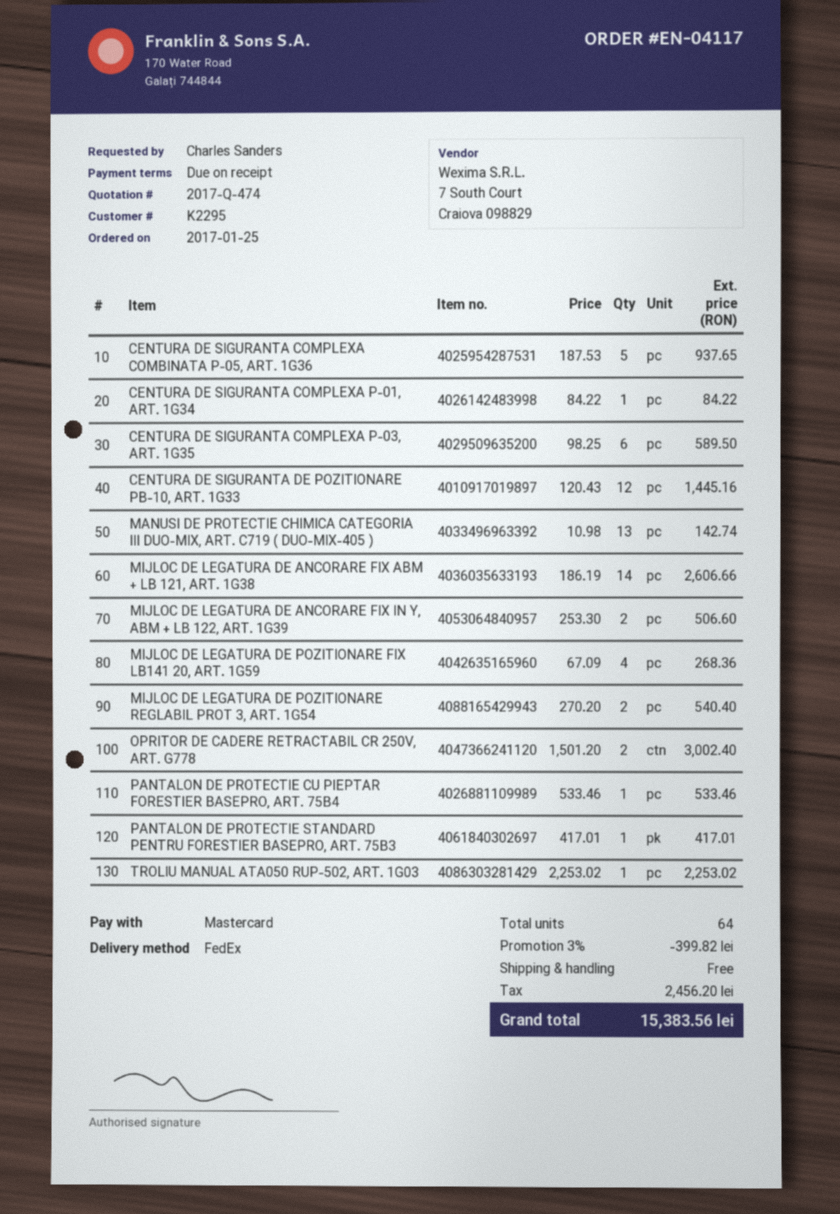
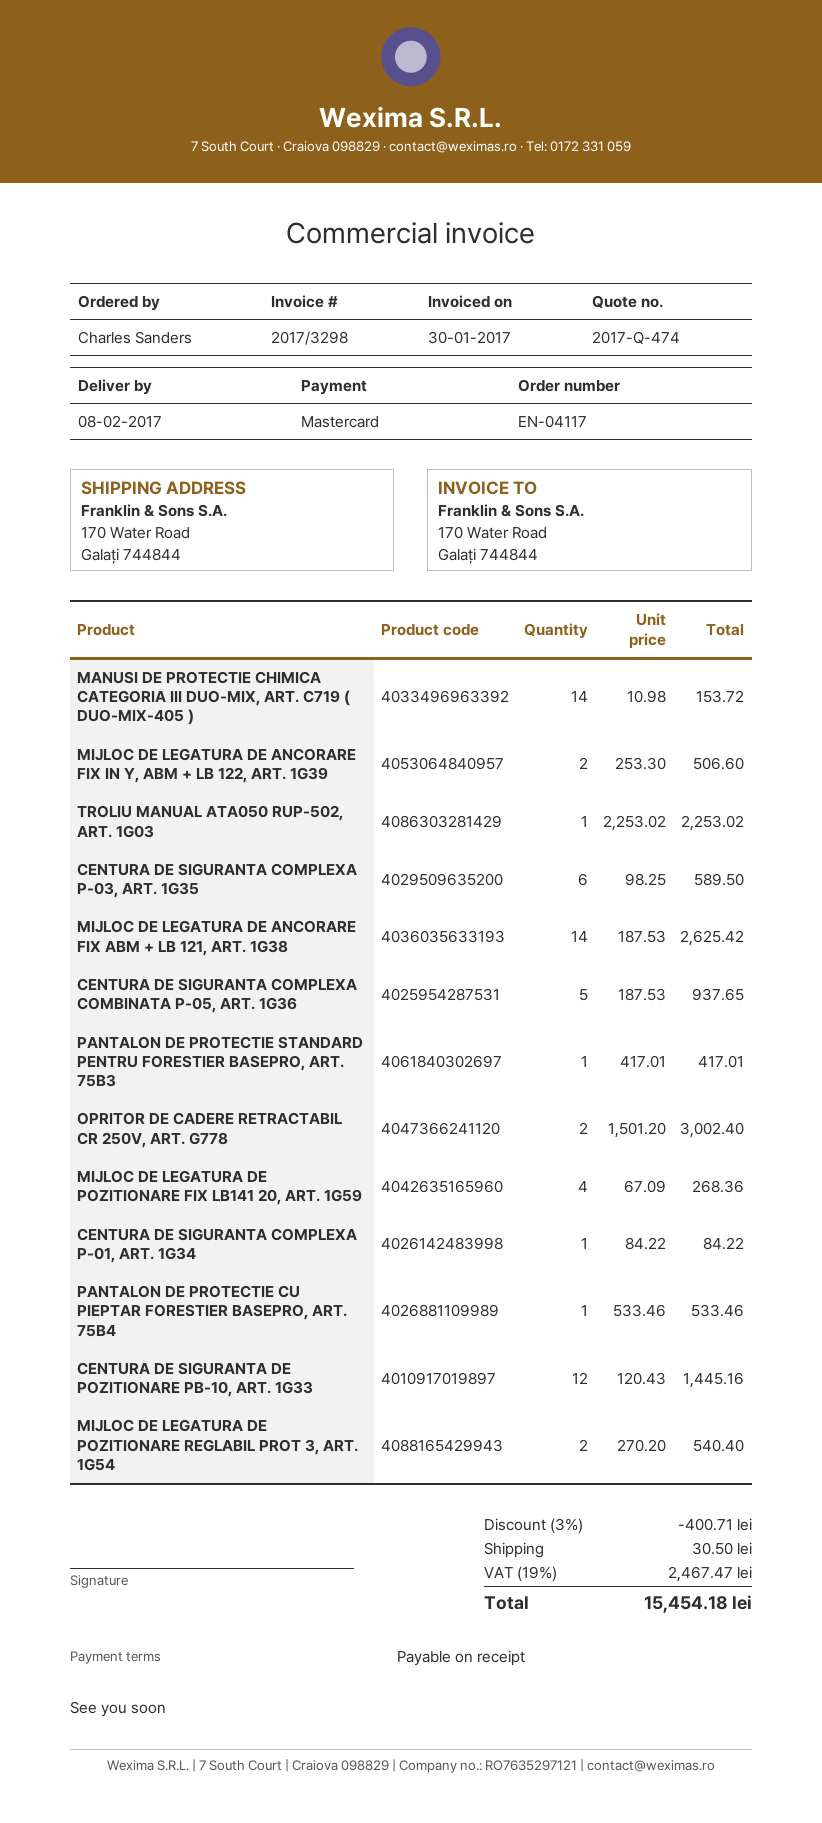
MANUSI DE PROTECTIE CHIMICA CATEGORIA III DUO-MIX, ART. C719 ( DUO-MIX-405 ): 13 x 10.98 = 142.74 -> 14 x 10.98 = 153.72
MIJLOC DE LEGATURA DE ANCORARE FIX ABM + LB 121, ART. 1G38: 14 x 186.19 = 2606.66 -> 14 x 187.53 = 2625.42
discount: 3% = 399.82 -> 3% = 400.71
shipping: 0.00 -> 30.50
tax: 2456.20 -> 2467.47
total: 15383.56 -> 15454.18

